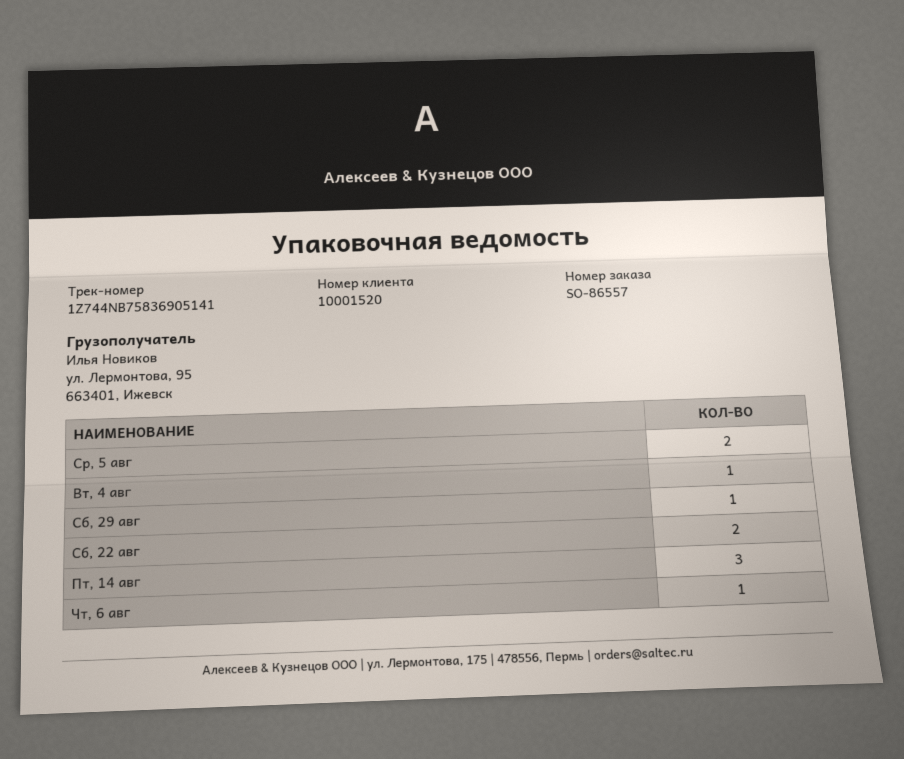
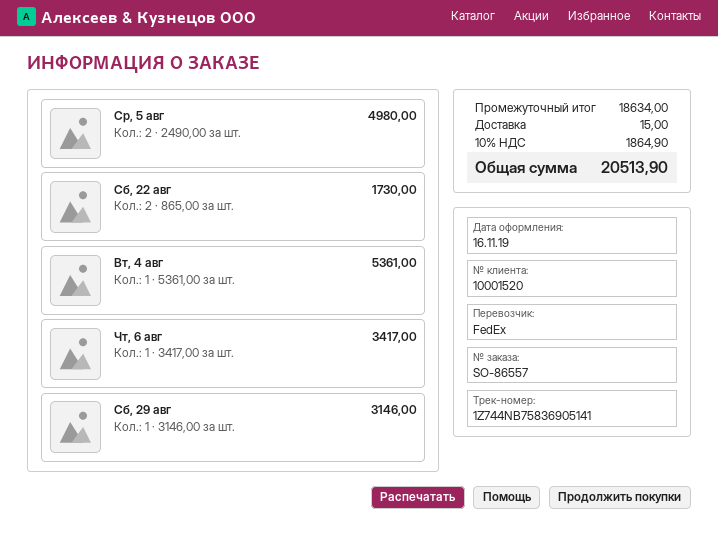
Пт, 14 авг: 3 -> none

